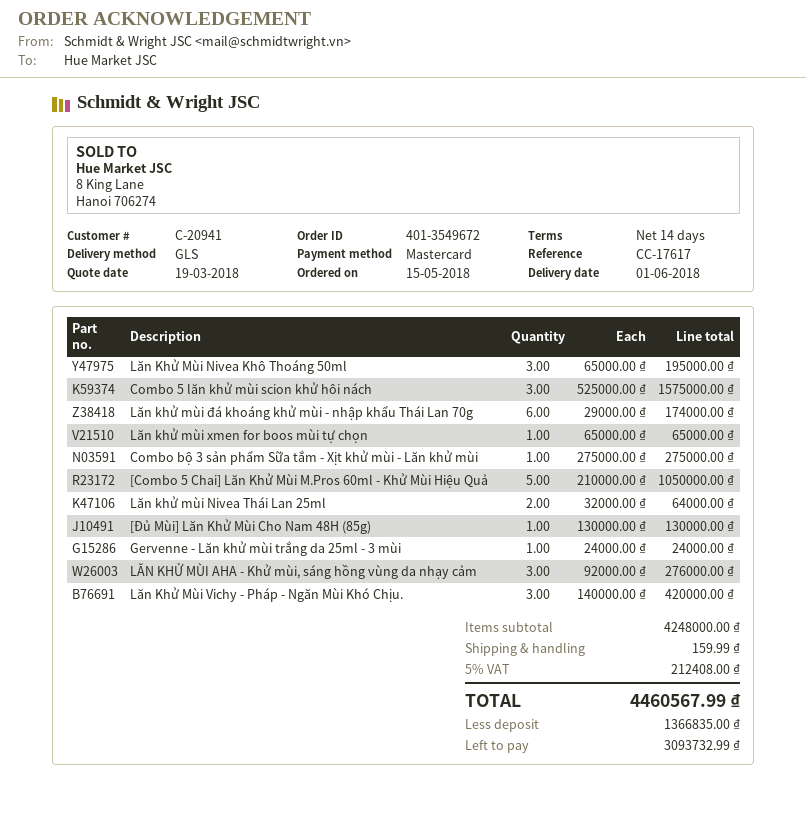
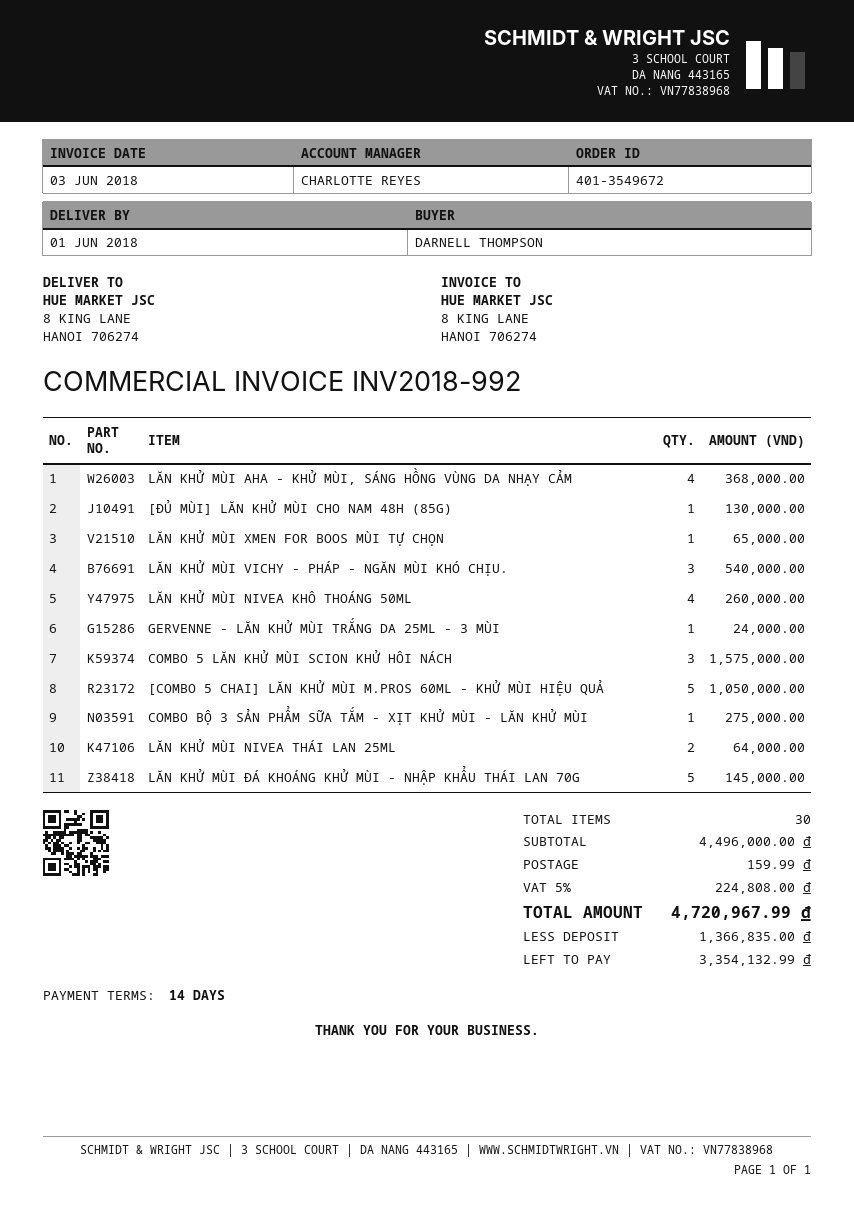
Lăn Khử Mùi Nivea Khô Thoáng 50ml: 3 for 195000.00 -> 4 for 260000.00
Lăn khử mùi đá khoáng khử mùi - nhập khẩu Thái Lan 70g: 6 for 174000.00 -> 5 for 145000.00
LĂN KHỬ MÙI AHA - Khử mùi, sáng hồng vùng da nhạy cảm: 3 for 276000.00 -> 4 for 368000.00
Lăn Khử Mùi Vichy - Pháp - Ngăn Mùi Khó Chịu.: 3 for 420000.00 -> 3 for 540000.00
subtotal: 4248000.00 -> 4496000.00
tax: 5% = 212408.00 -> 5% = 224808.00
total: 4460567.99 -> 4720967.99
balance: 3093732.99 -> 3354132.99

